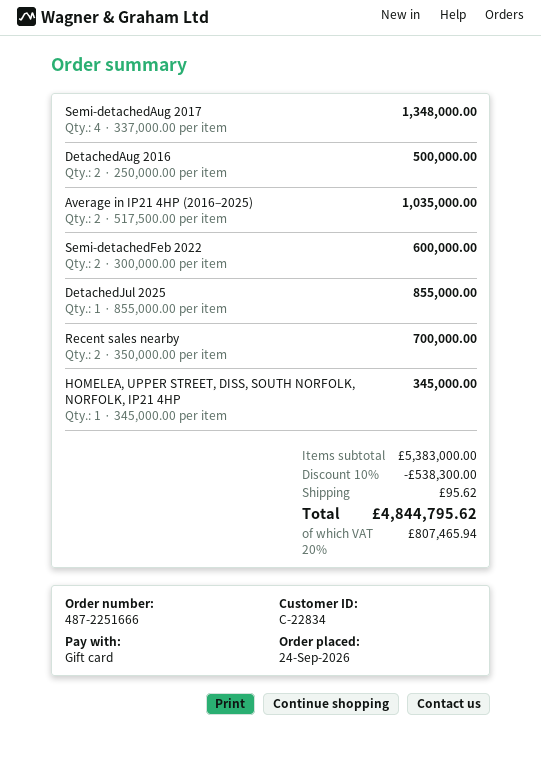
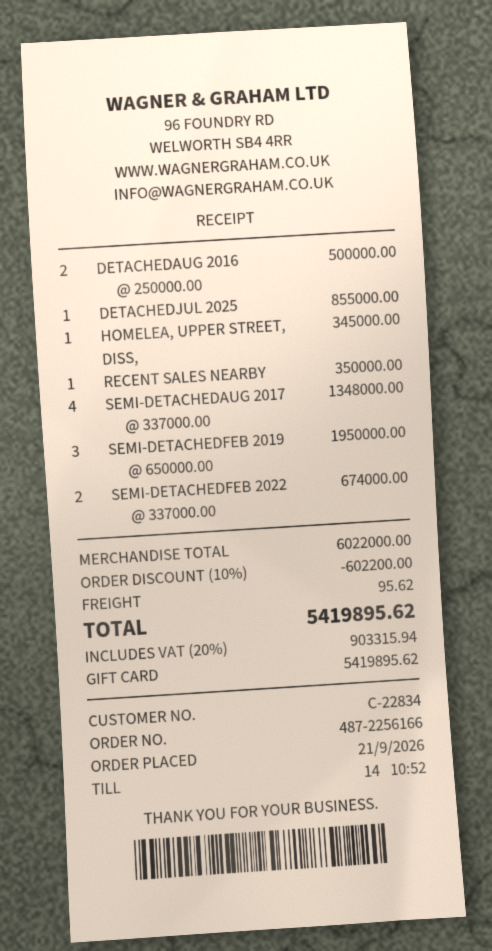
order number: 487-2251666 -> 487-2256166
order date: 2026-09-24 -> 2026-09-21
Average in IP21 4HP (2016–2025): 2 x 517500.00 = 1035000.00 -> none
Semi-detachedFeb 2022: 2 x 300000.00 = 600000.00 -> 2 x 337000.00 = 674000.00
Recent sales nearby: 2 x 350000.00 = 700000.00 -> 1 x 350000.00 = 350000.00
SEMI-DETACHEDFEB 2019: none -> 3 x 650000.00 = 1950000.00
subtotal: 5383000.00 -> 6022000.00
discount: 10% = 538300.00 -> 10% = 602200.00
tax: 20% = 807465.94 -> 20% = 903315.94
total: 4844795.62 -> 5419895.62

